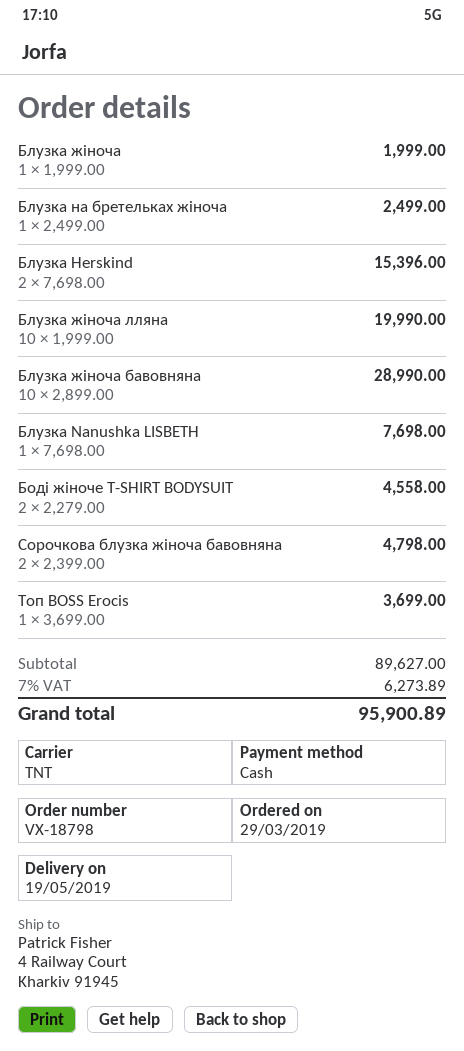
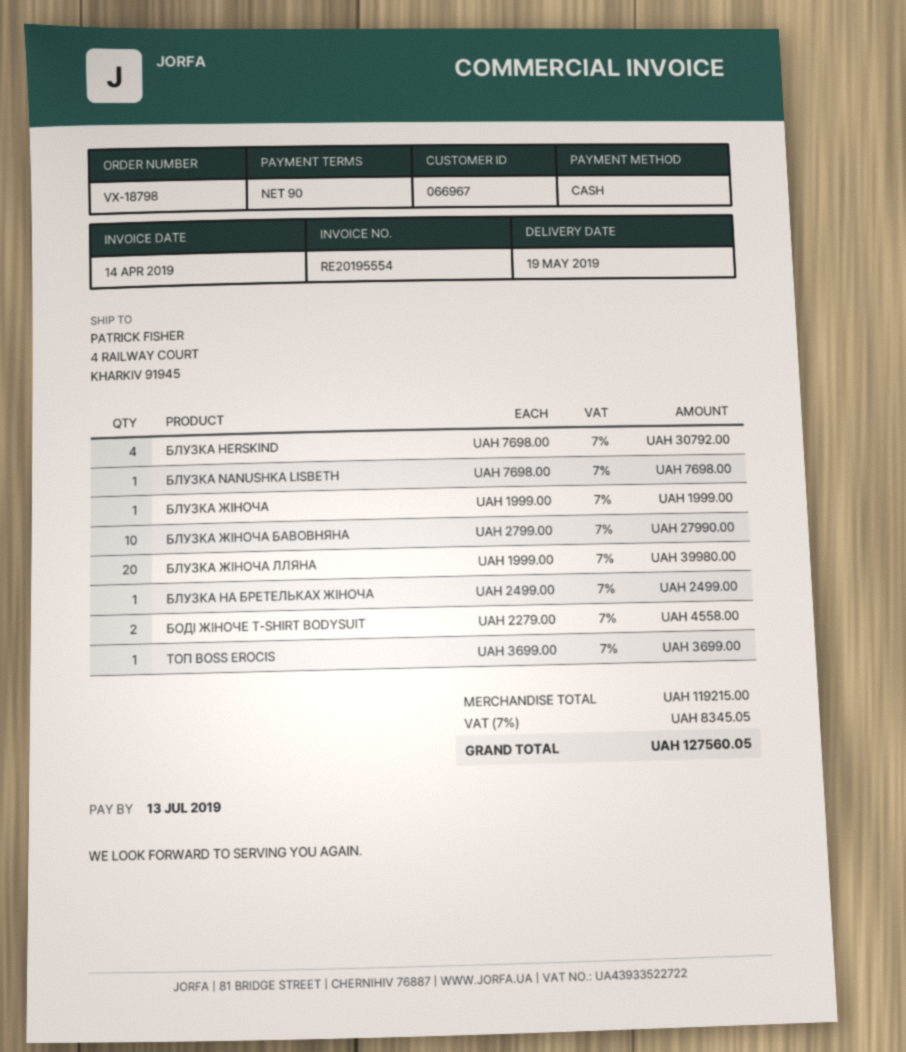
Блузка Herskind: 2 x 7698.00 = 15396.00 -> 4 x 7698.00 = 30792.00
Блузка жіноча лляна: 10 x 1999.00 = 19990.00 -> 20 x 1999.00 = 39980.00
Блузка жіноча бавовняна: 10 x 2899.00 = 28990.00 -> 10 x 2799.00 = 27990.00
Сорочкова блузка жіноча бавовняна: 2 x 2399.00 = 4798.00 -> none
subtotal: 89627.00 -> 119215.00
tax: 7% = 6273.89 -> 7% = 8345.05
total: 95900.89 -> 127560.05

